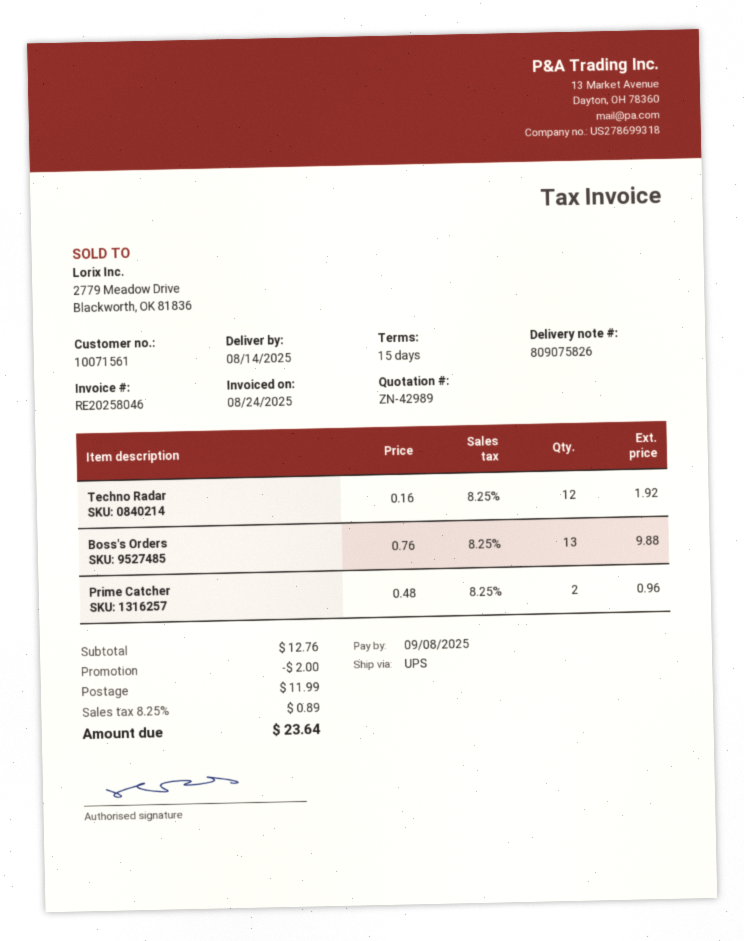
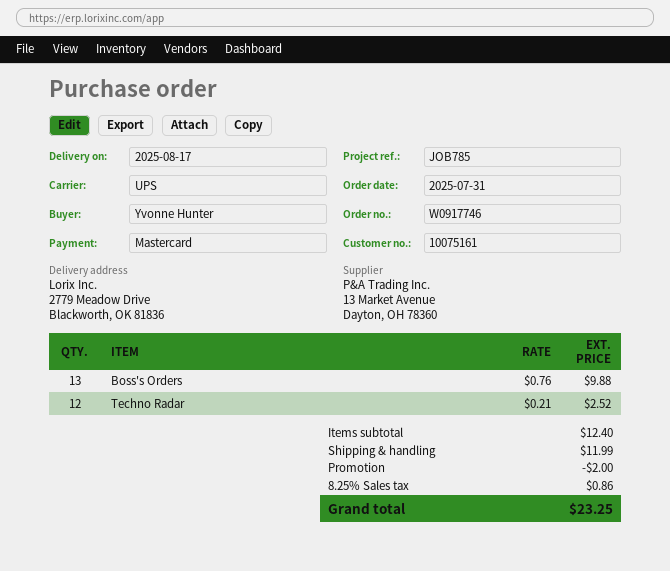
delivery date: 2025-08-14 -> 2025-08-17
customer number: 10071561 -> 10075161
Techno Radar: 12 x 0.16 = 1.92 -> 12 x 0.21 = 2.52
Prime Catcher: 2 x 0.48 = 0.96 -> none
subtotal: 12.76 -> 12.40
tax: 8.25% = 0.89 -> 8.25% = 0.86
total: 23.64 -> 23.25

